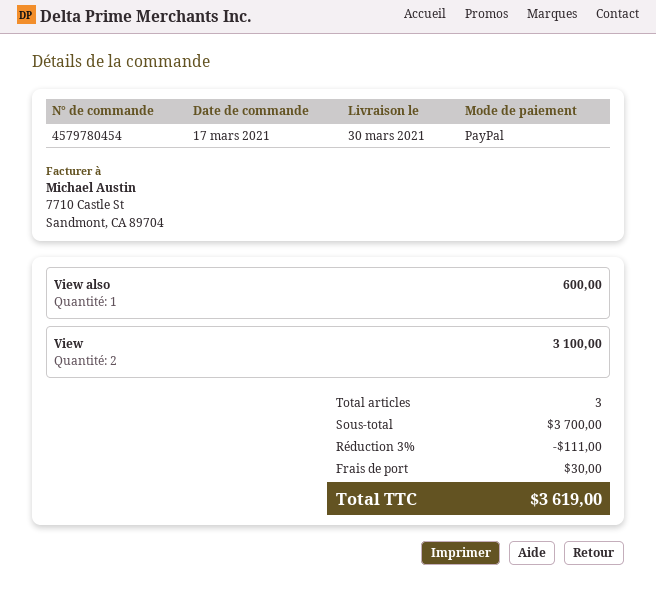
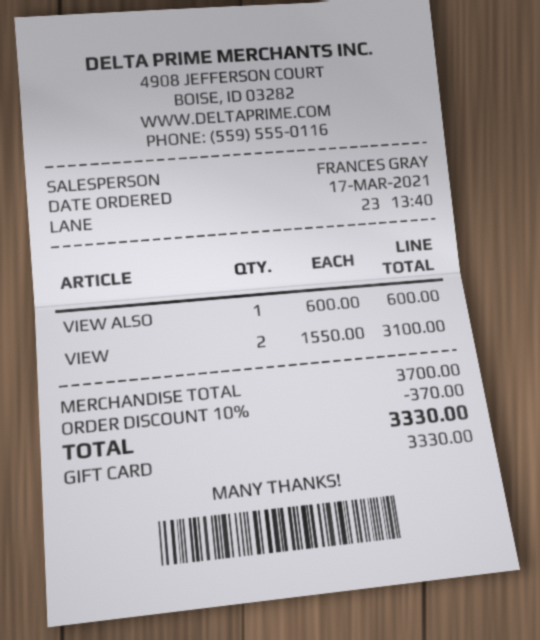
payment method: PayPal -> gift card
discount: 3% = 111.00 -> 10% = 370.00
shipping: 30.00 -> none
total: 3619.00 -> 3330.00

